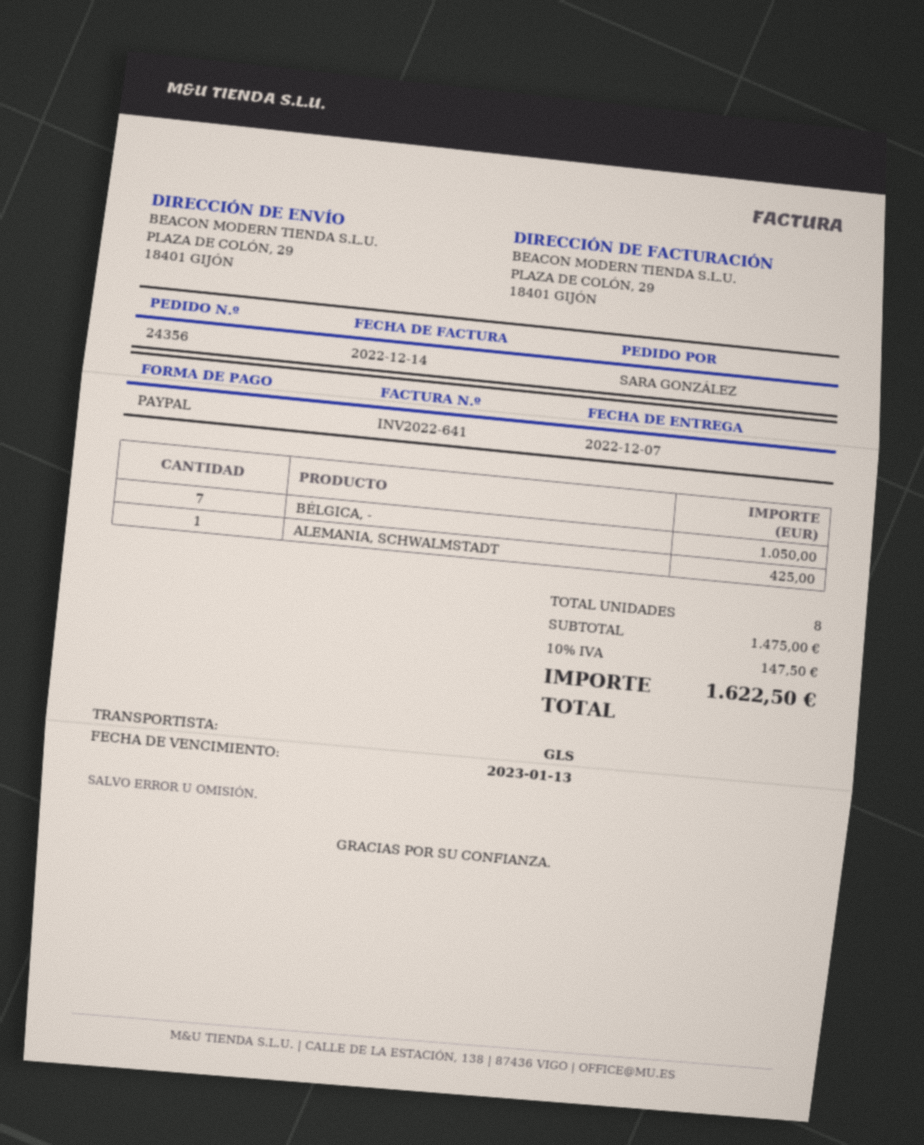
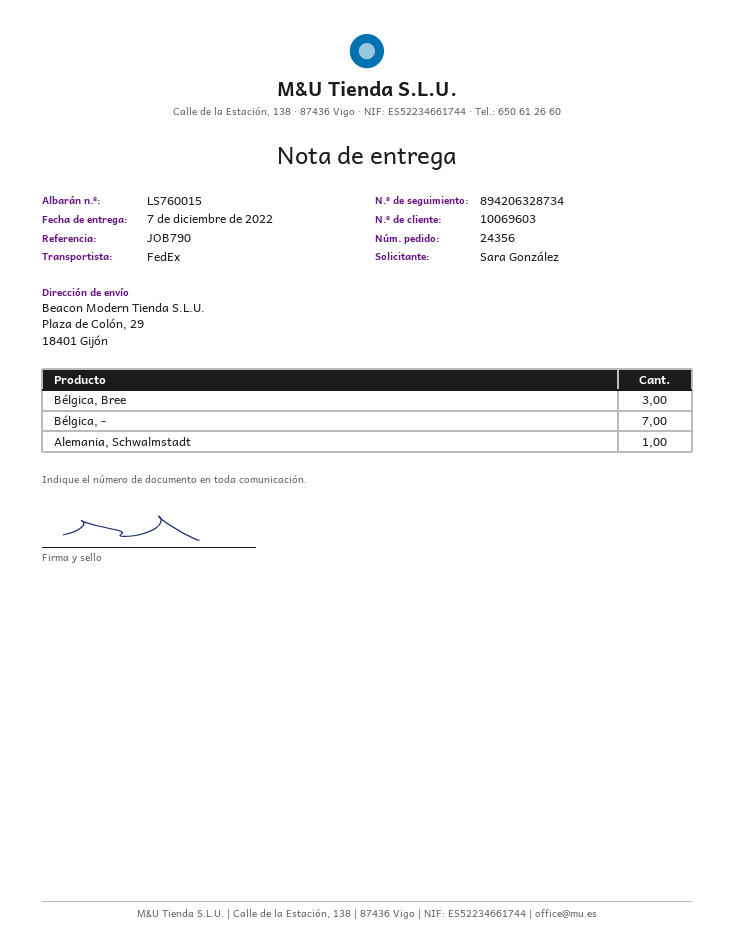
shipping method: GLS -> FedEx
Bélgica, Bree: none -> 3

